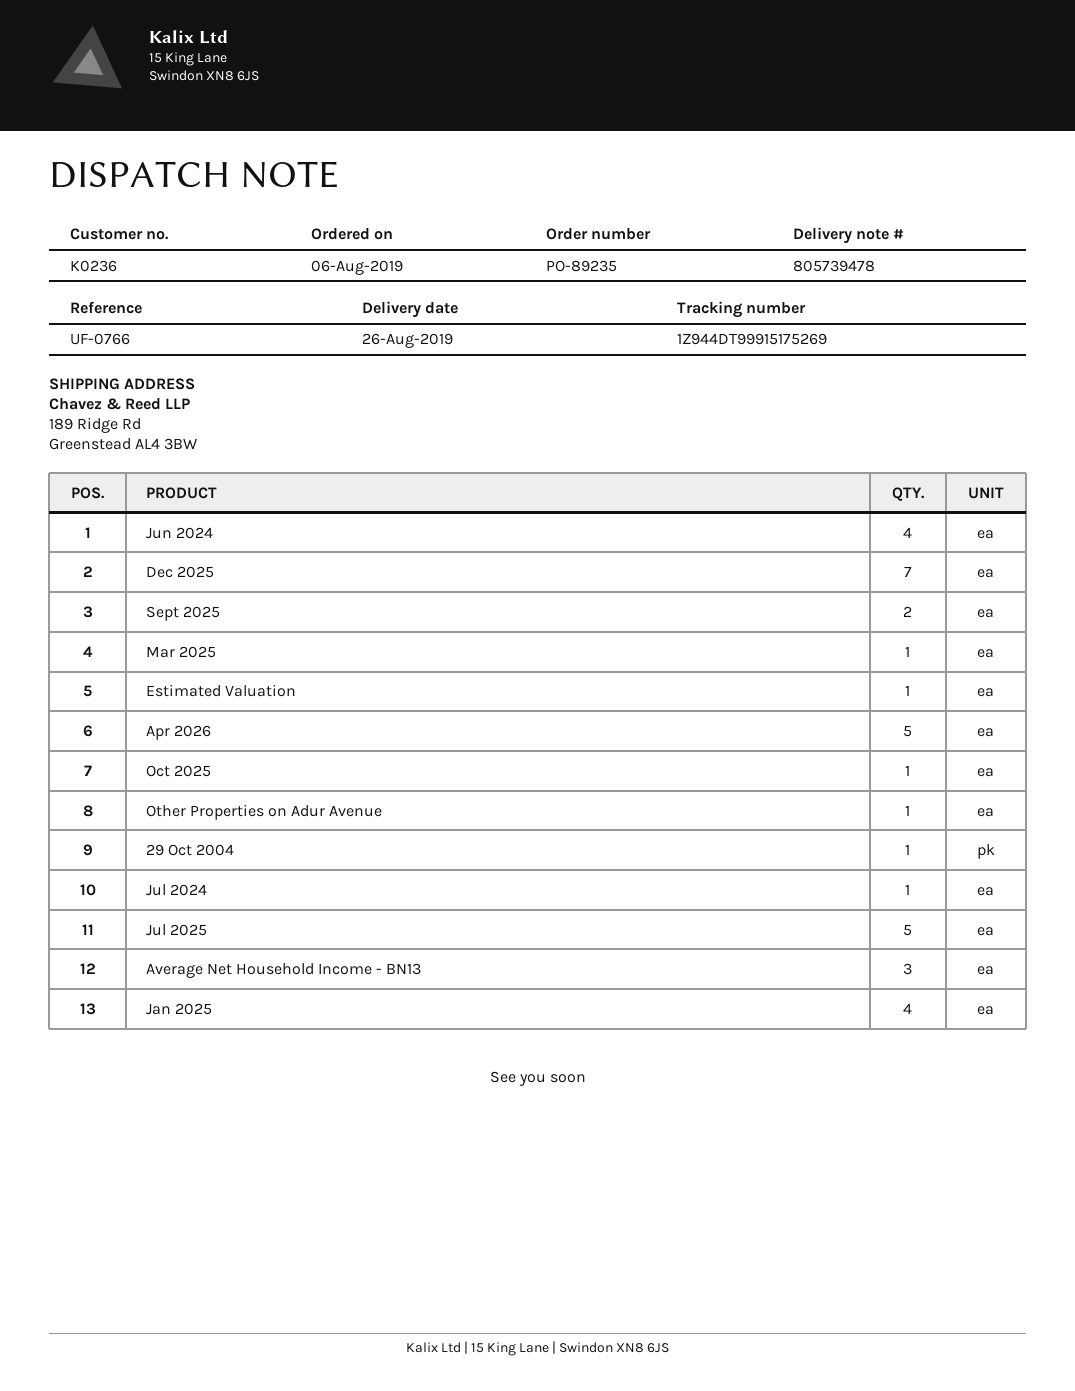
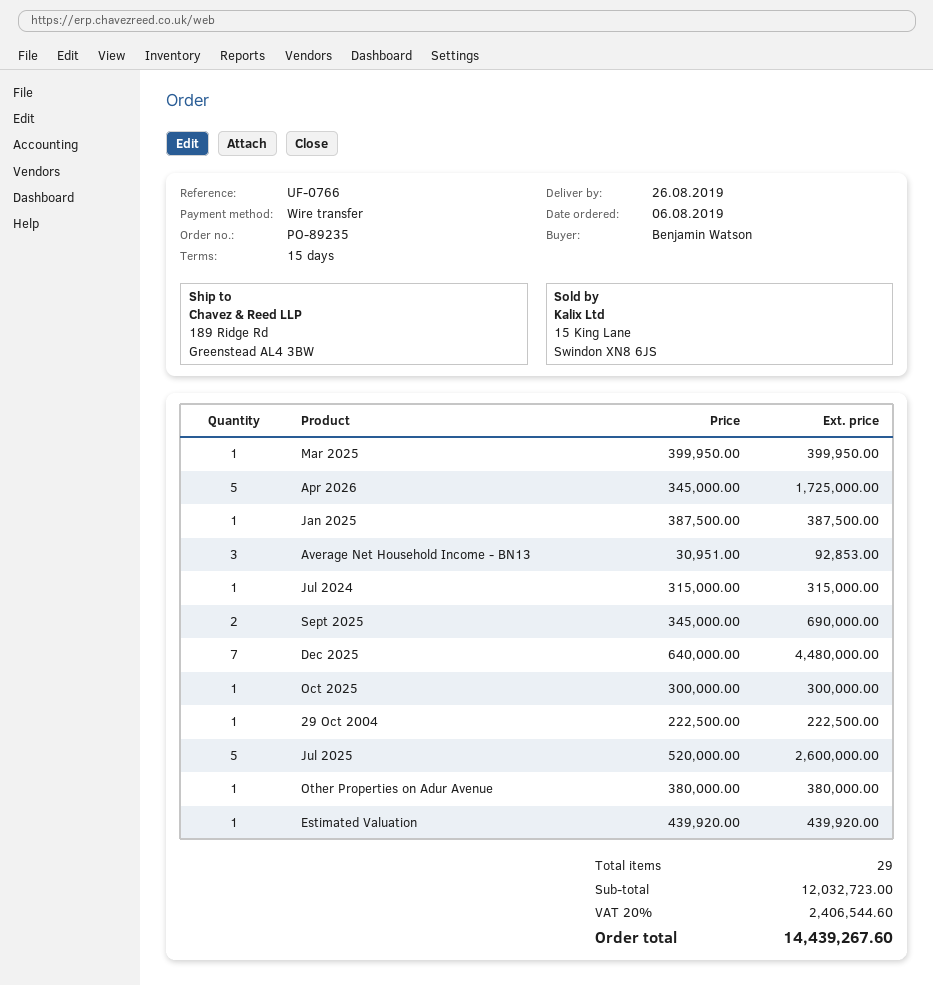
Jun 2024: 4 -> none
Jan 2025: 4 -> 1

